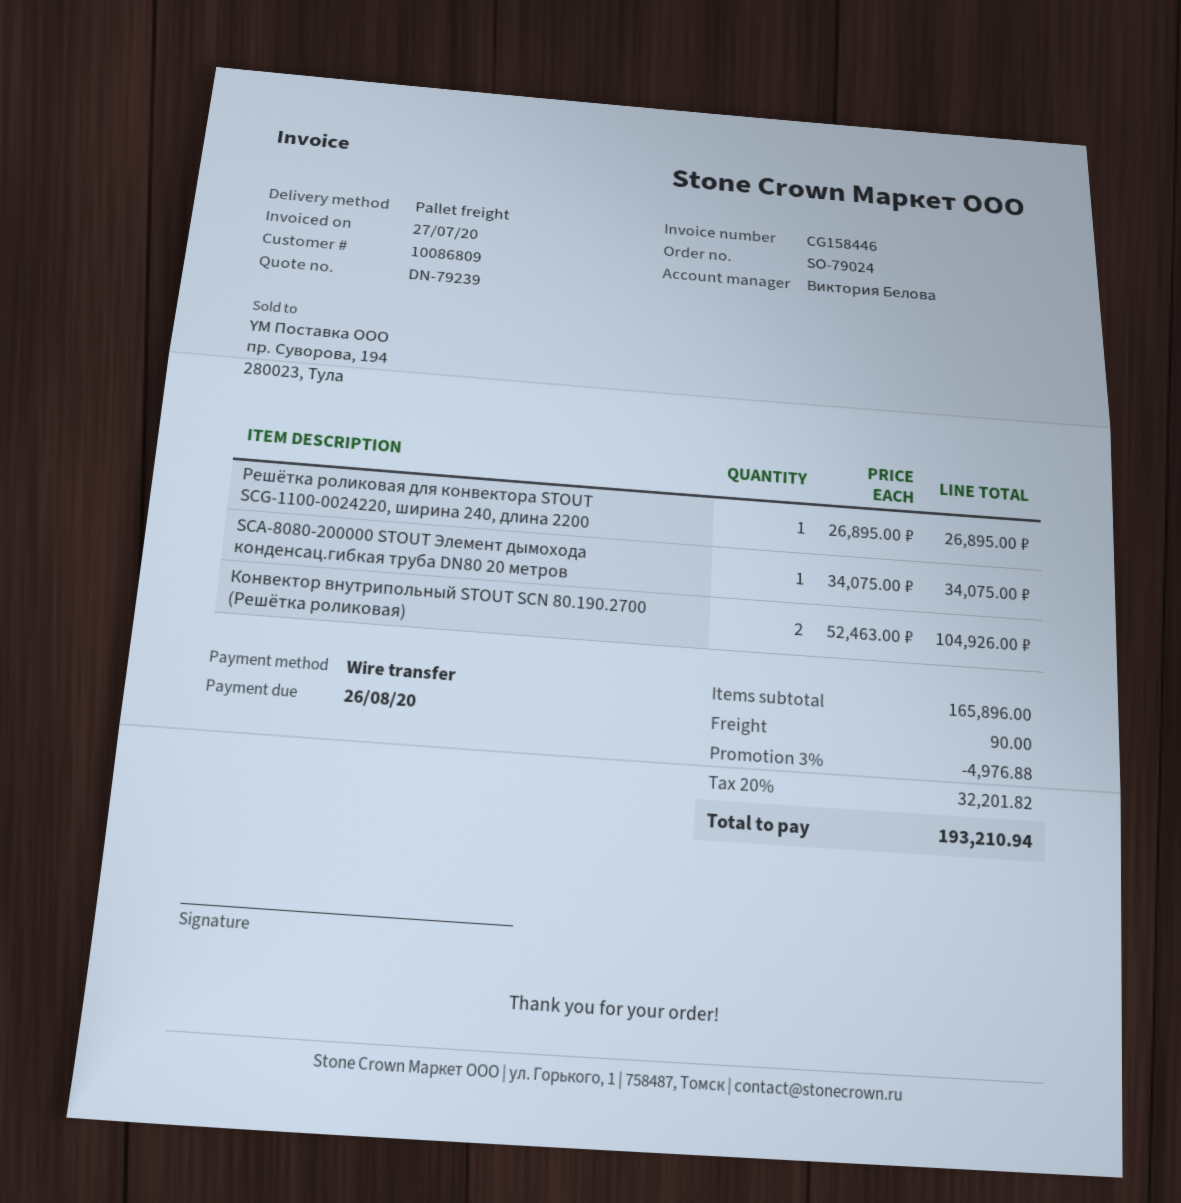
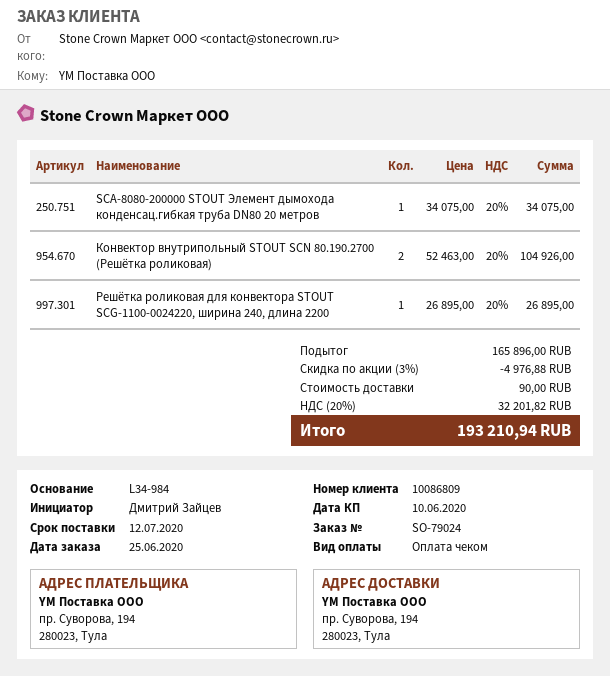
payment method: bank transfer -> cheque

